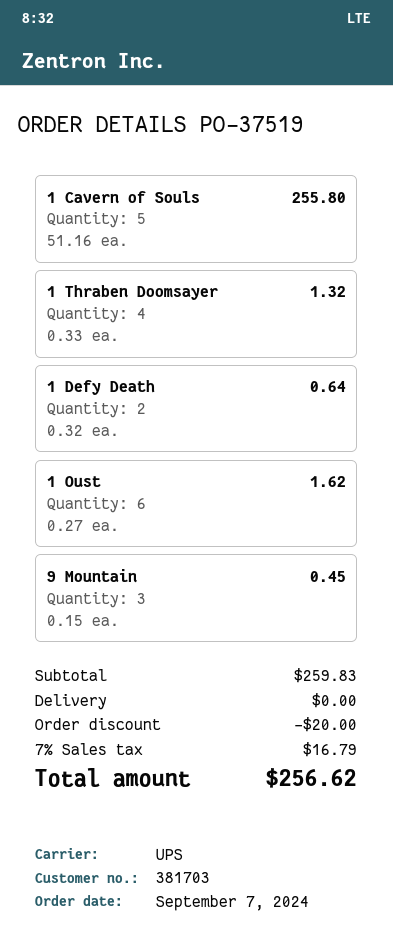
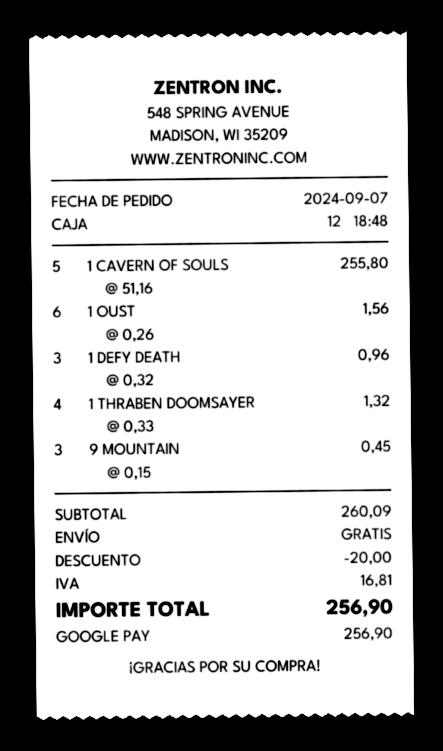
1 Defy Death: 2 x 0.32 = 0.64 -> 3 x 0.32 = 0.96
1 Oust: 6 x 0.27 = 1.62 -> 6 x 0.26 = 1.56
subtotal: 259.83 -> 260.09
tax: 16.79 -> 16.81
total: 256.62 -> 256.90

